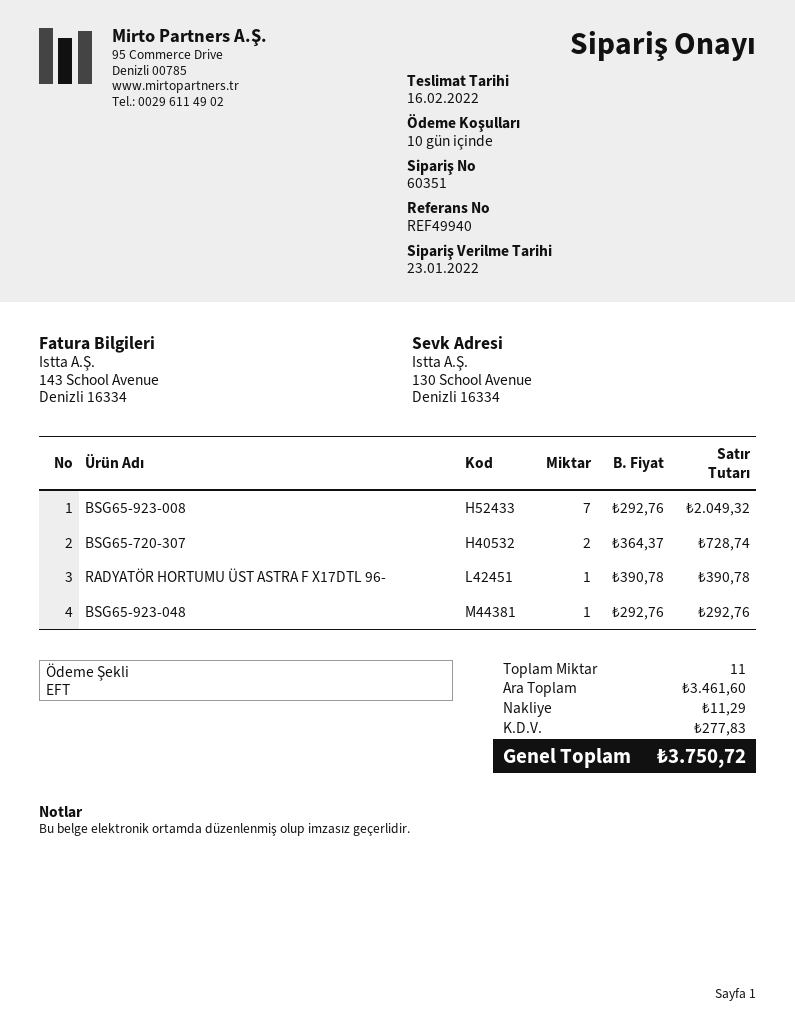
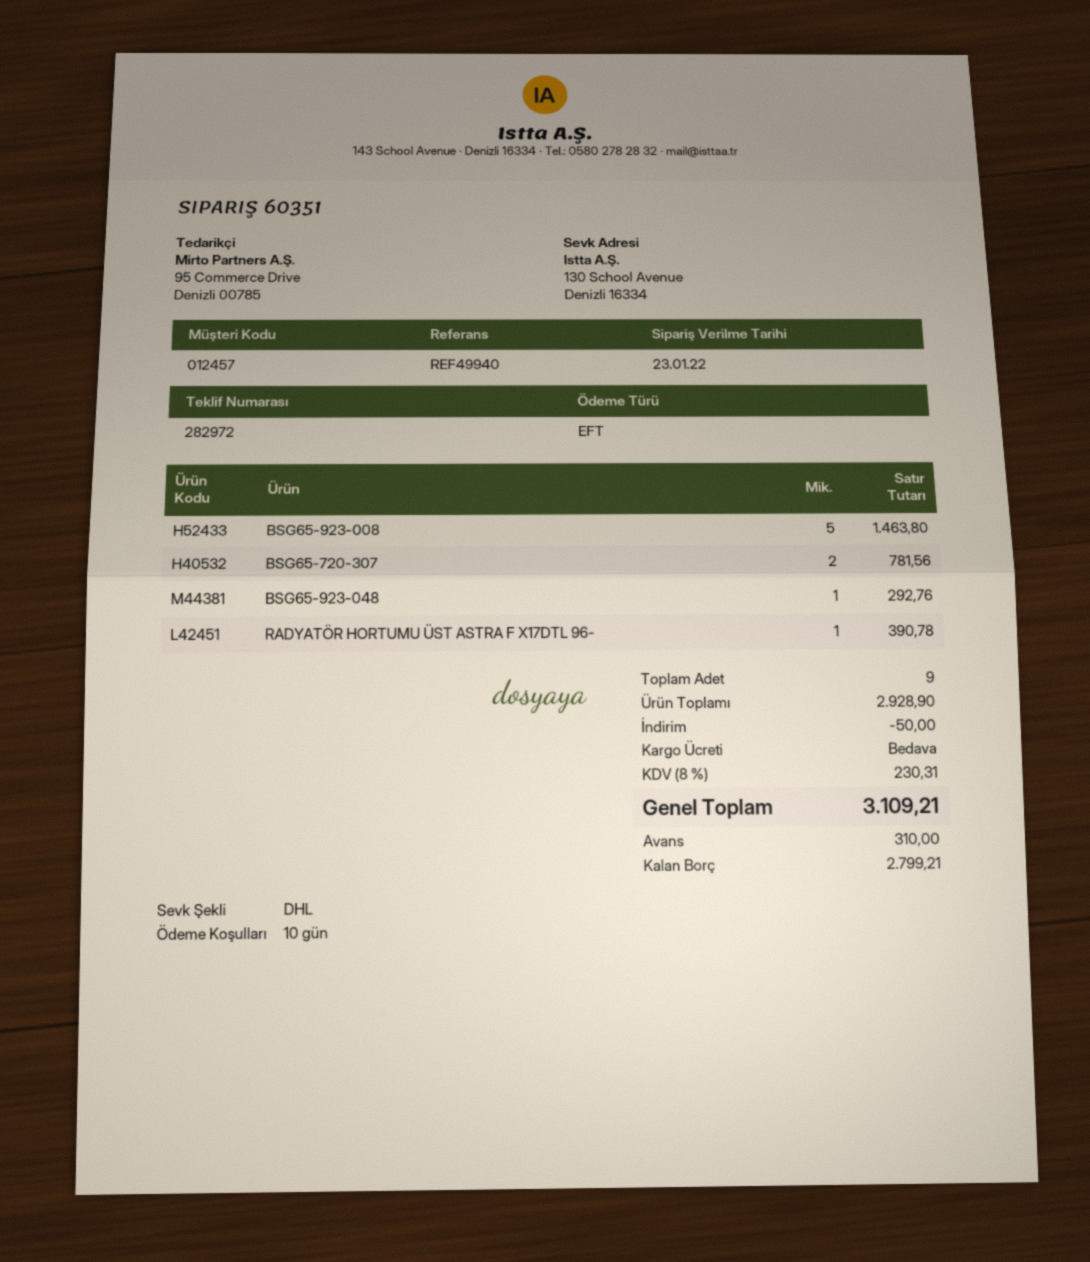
BSG65-923-008: 7 for 2049.32 -> 5 for 1463.80
BSG65-720-307: 2 for 728.74 -> 2 for 781.56
total quantity: 11 -> 9
subtotal: 3461.60 -> 2928.90
discount: none -> 50.00
shipping: 11.29 -> 0.00
tax: 277.83 -> 230.31
total: 3750.72 -> 3109.21

